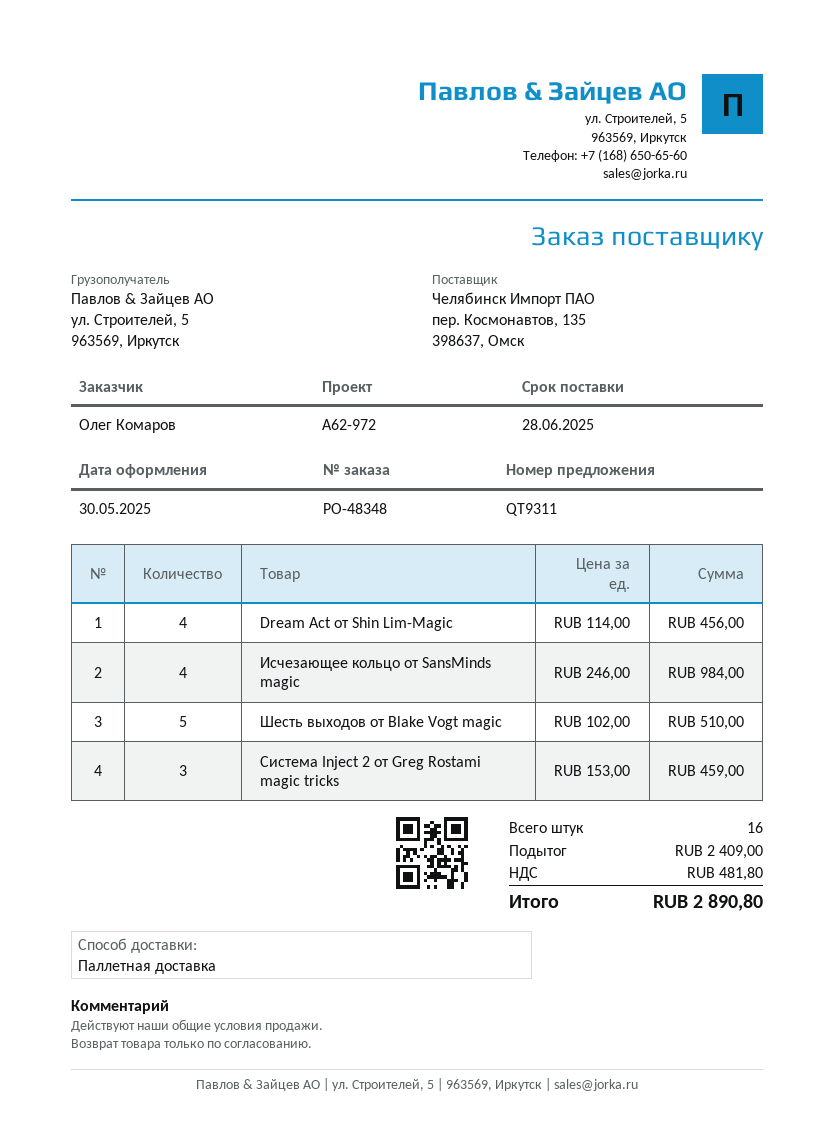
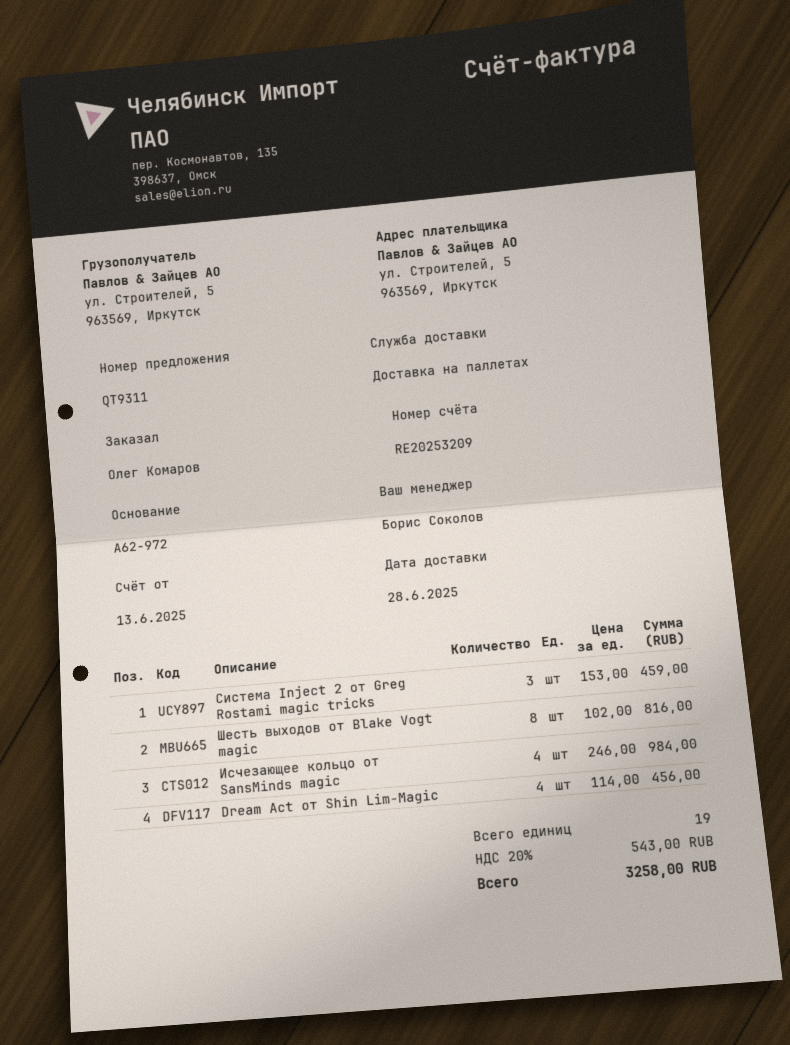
Шесть выходов от Blake Vogt magic: 5 x 102.00 = 510.00 -> 8 x 102.00 = 816.00
total quantity: 16 -> 19
tax: 481.80 -> 543.00
total: 2890.80 -> 3258.00

